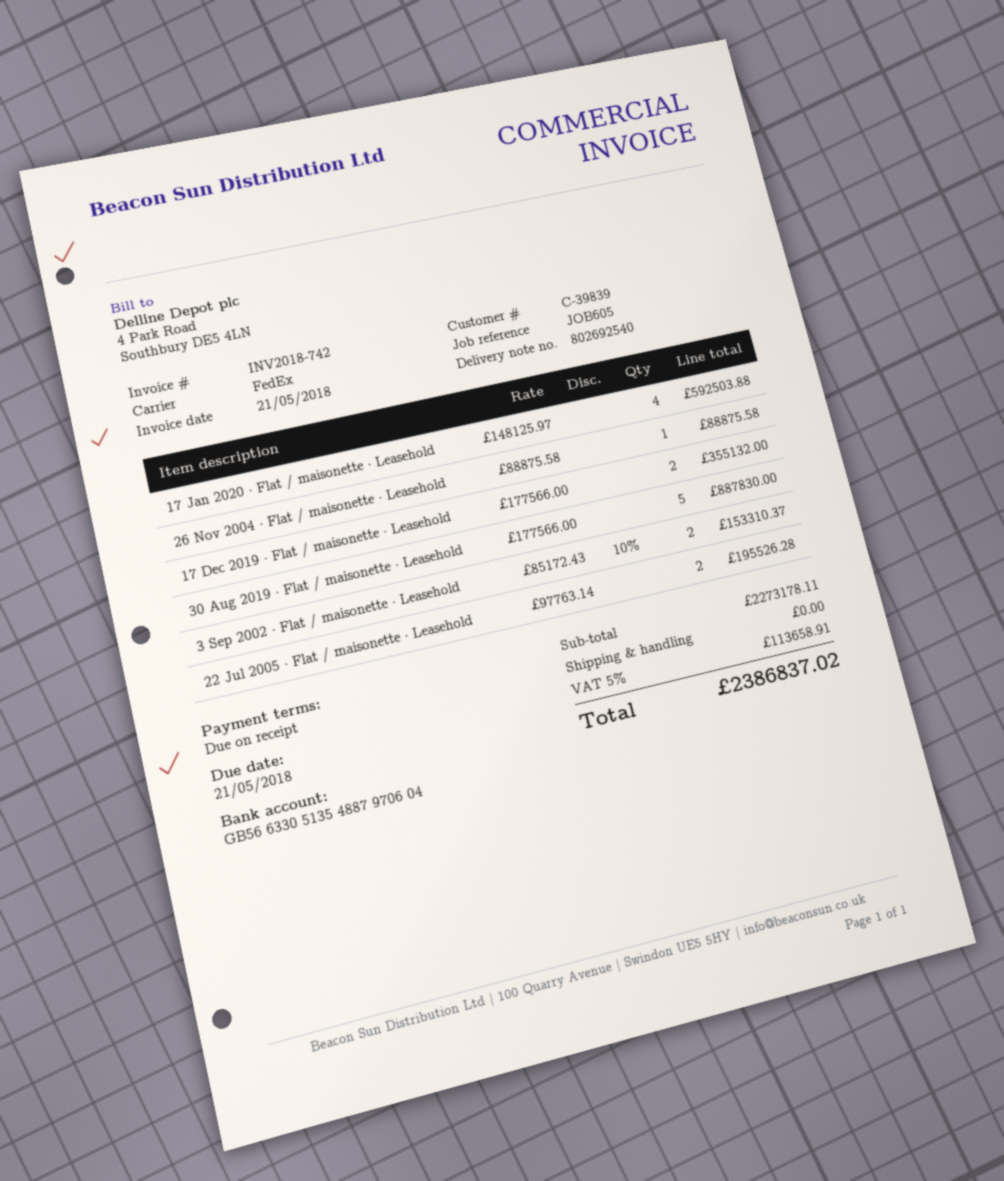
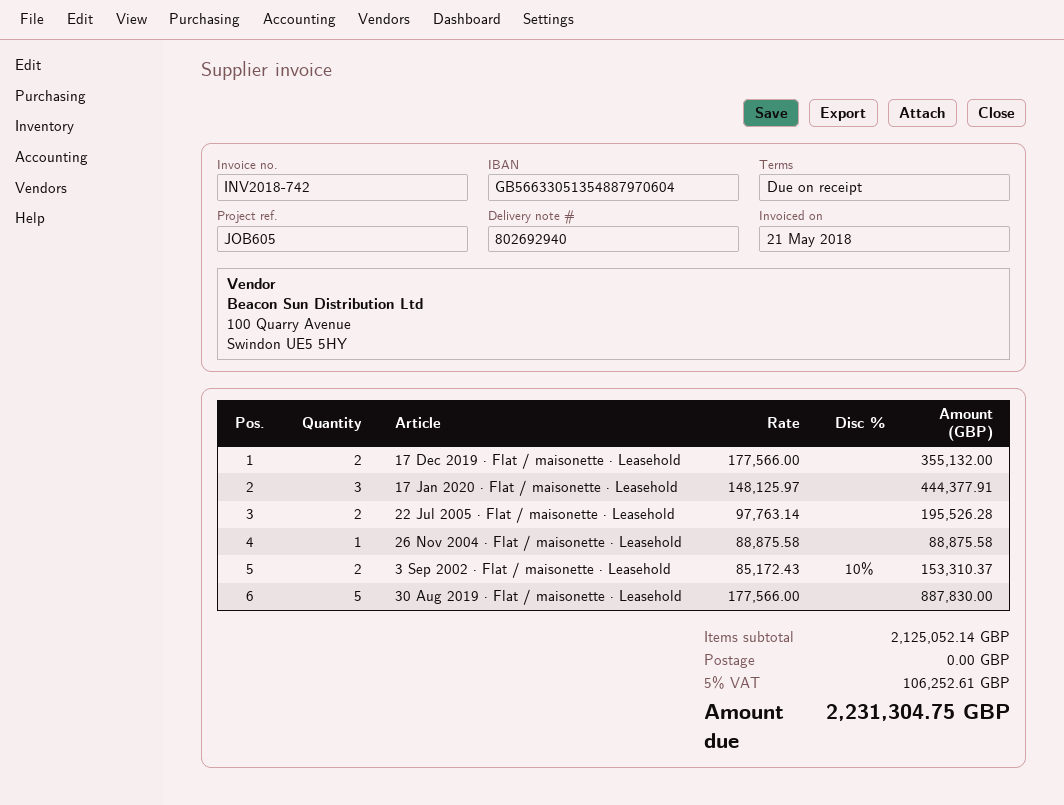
delivery note number: 802692540 -> 802692940
17 Jan 2020 · Flat / maisonette · Leasehold: 4 x 148125.97 = 592503.88 -> 3 x 148125.97 = 444377.91
subtotal: 2273178.11 -> 2125052.14
tax: 5% = 113658.91 -> 5% = 106252.61
total: 2386837.02 -> 2231304.75

